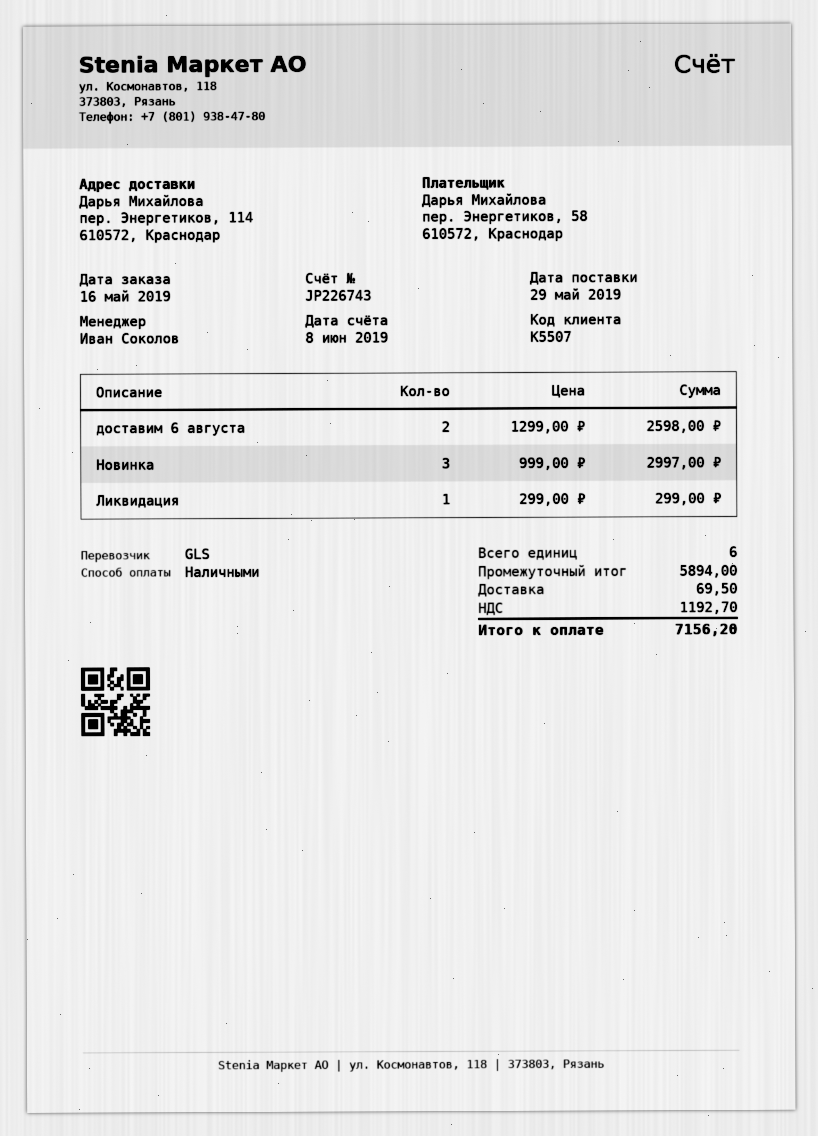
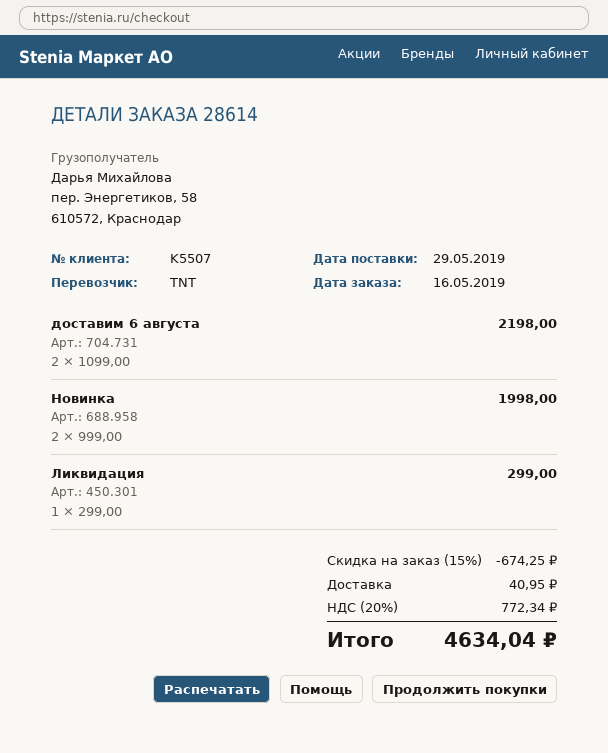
shipping method: GLS -> TNT
ship to: пер. Энергетиков, 114, 610572, Краснодар -> пер. Энергетиков, 58, 610572, Краснодар
доставим 6 августа: 2 x 1299.00 = 2598.00 -> 2 x 1099.00 = 2198.00
Новинка: 3 x 999.00 = 2997.00 -> 2 x 999.00 = 1998.00
discount: none -> 15% = 674.25
shipping: 69.50 -> 40.95
tax: 1192.70 -> 772.34
total: 7156.20 -> 4634.04

